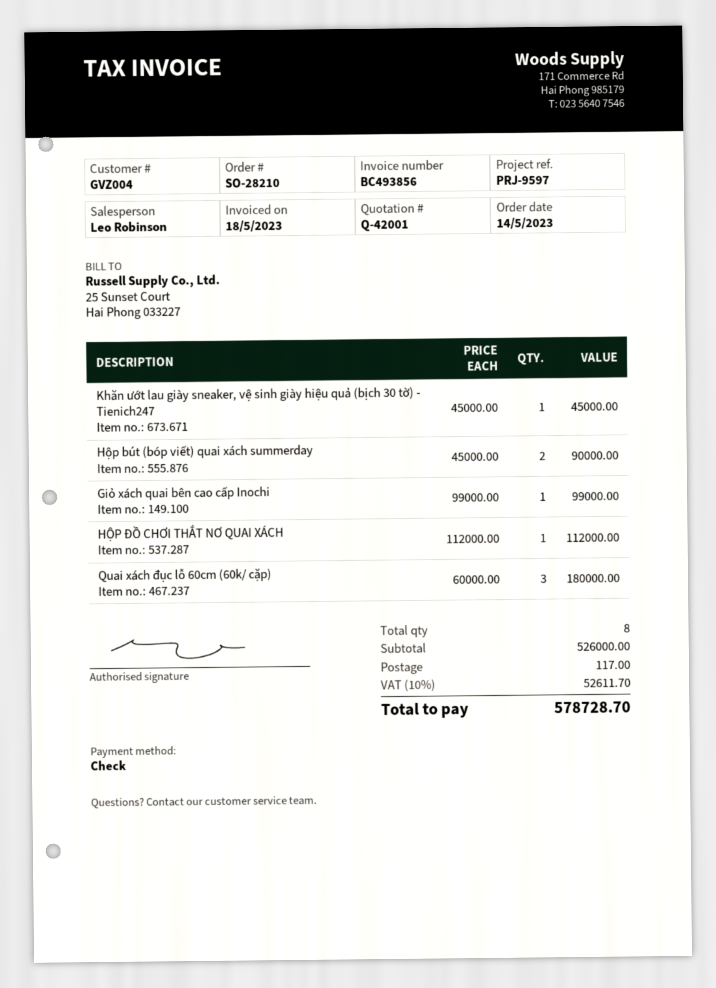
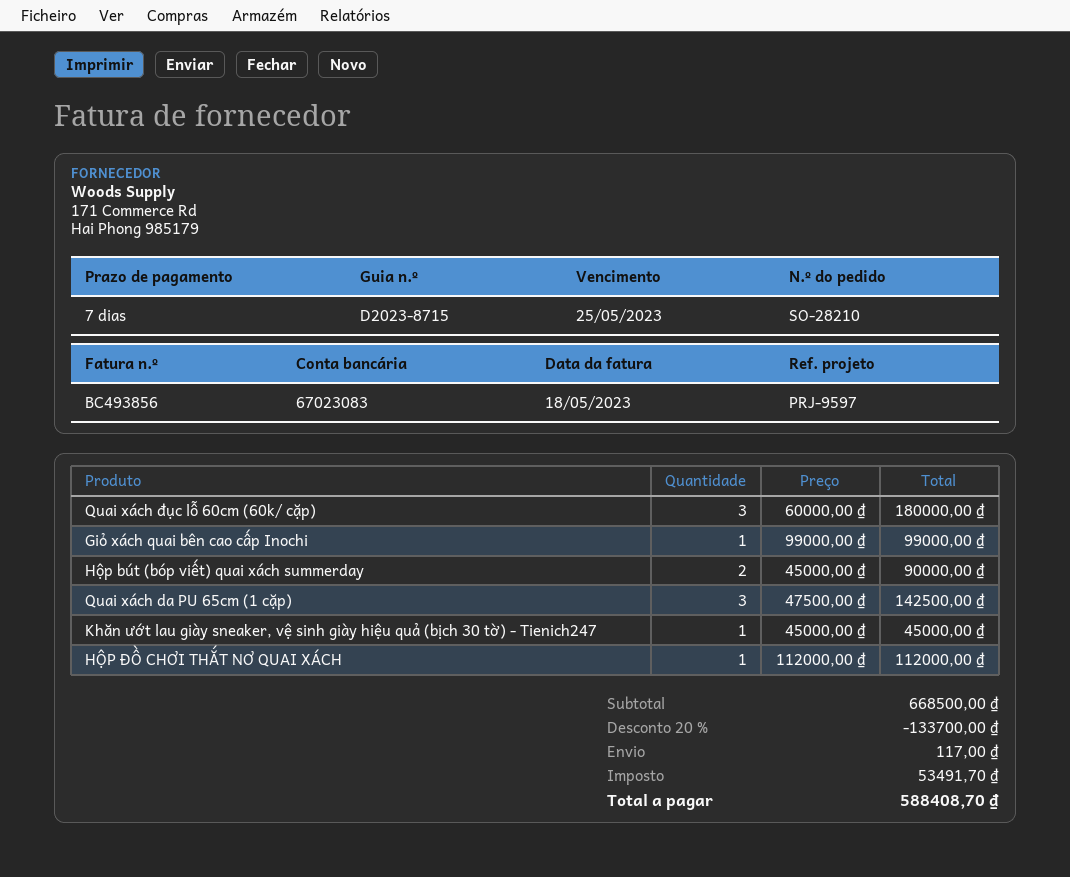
Quai xách da PU 65cm (1 cặp): none -> 3 x 47500.00 = 142500.00
subtotal: 526000.00 -> 668500.00
discount: none -> 20% = 133700.00
tax: 52611.70 -> 53491.70
total: 578728.70 -> 588408.70

